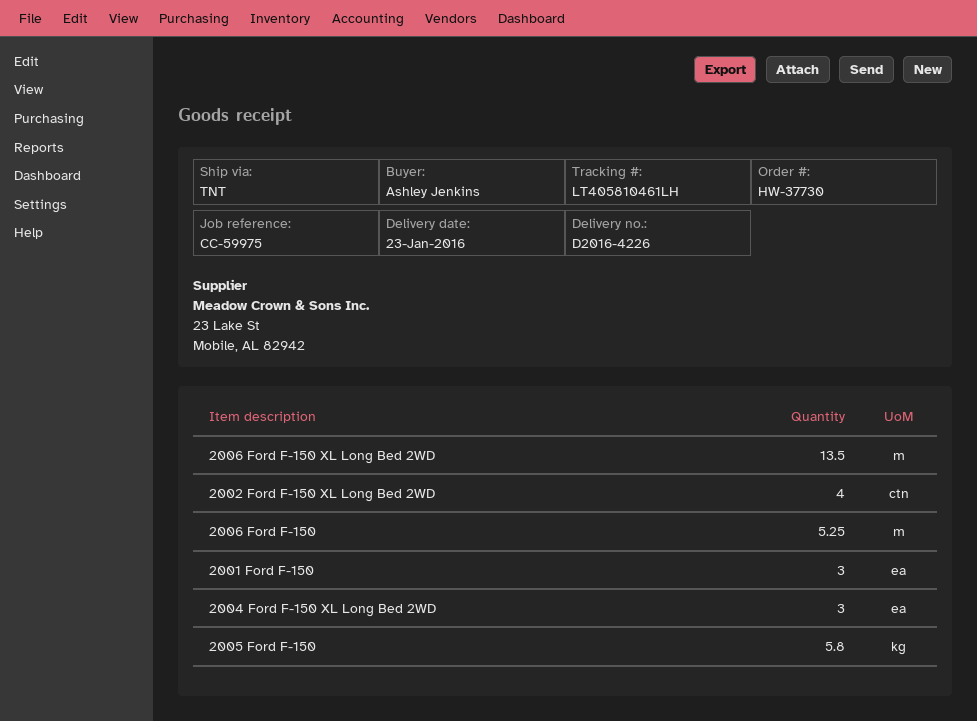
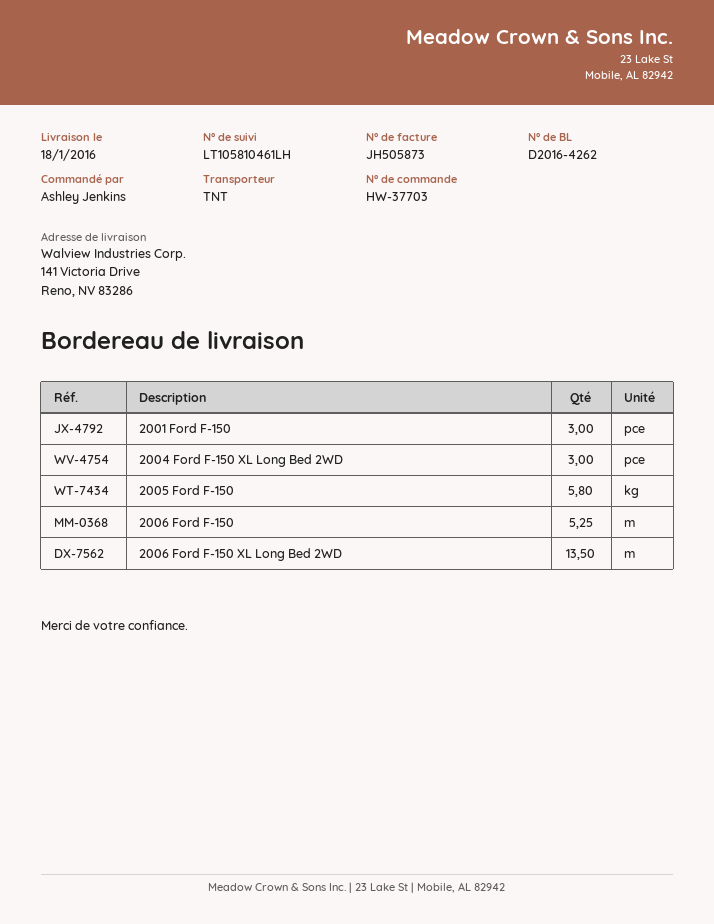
order number: HW-37730 -> HW-37703
delivery note number: D2016-4226 -> D2016-4262
delivery date: 2016-01-23 -> 2016-01-18
tracking number: LT405810461LH -> LT105810461LH
2002 Ford F-150 XL Long Bed 2WD: 4 -> none

